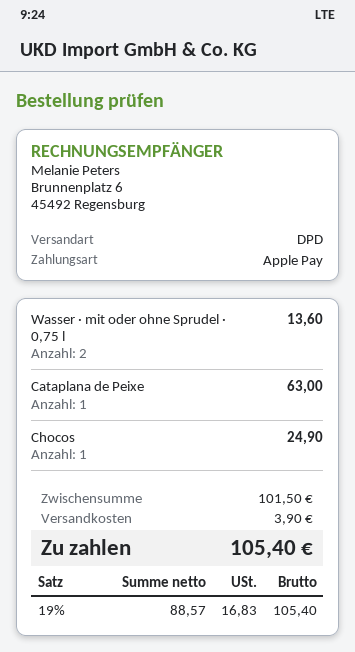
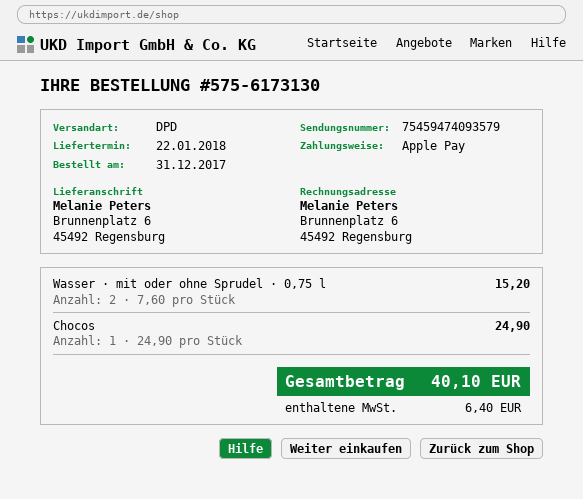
Wasser · mit oder ohne Sprudel · 0,75 l: 2 for 13.60 -> 2 for 15.20
Cataplana de Peixe: 1 for 63.00 -> none
shipping: 3.90 -> none
tax: 16.83 -> 6.40
total: 105.40 -> 40.10

